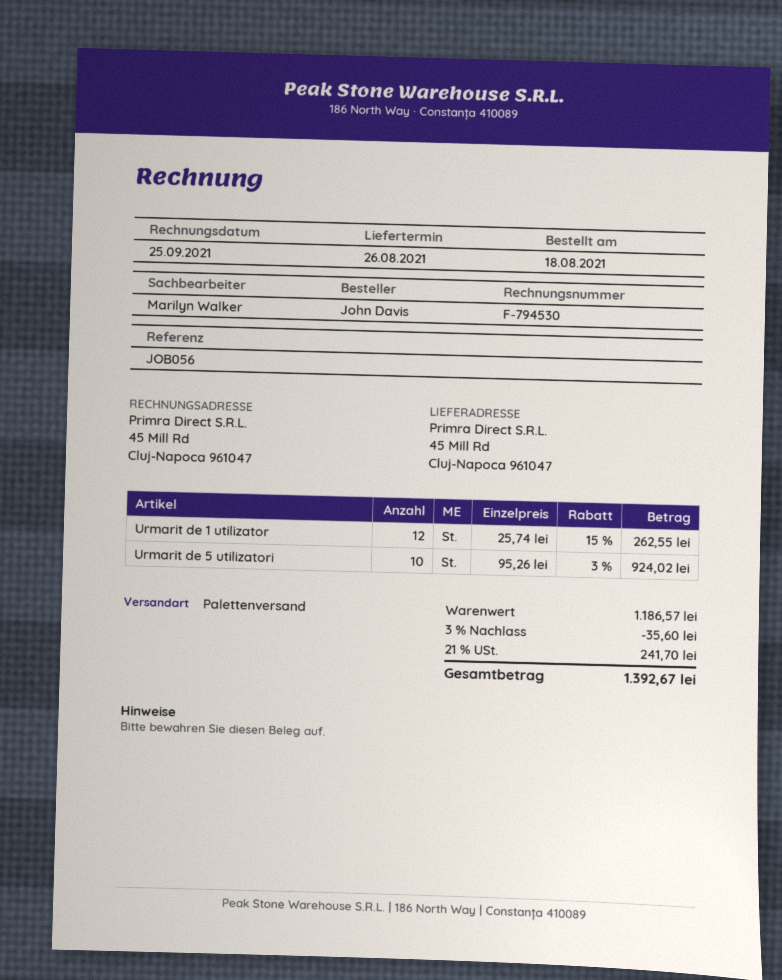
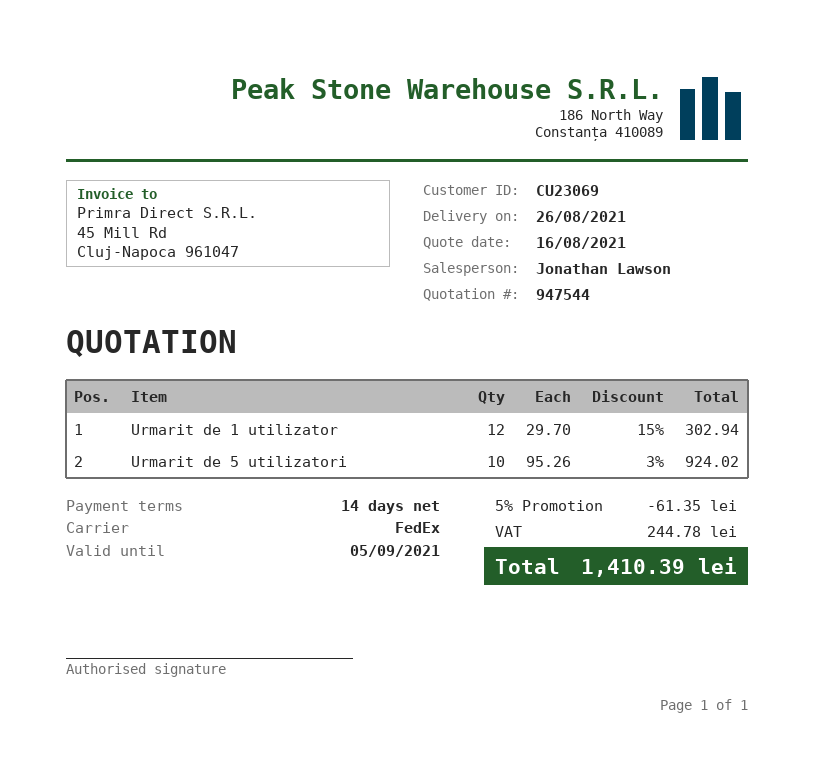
sales rep: Marilyn Walker -> Jonathan Lawson
shipping method: pallet freight -> FedEx
Urmarit de 1 utilizator: 12 x 25.74 - 15% = 262.55 -> 12 x 29.70 - 15% = 302.94
discount: 3% = 35.60 -> 5% = 61.35
tax: 241.70 -> 244.78
total: 1392.67 -> 1410.39

